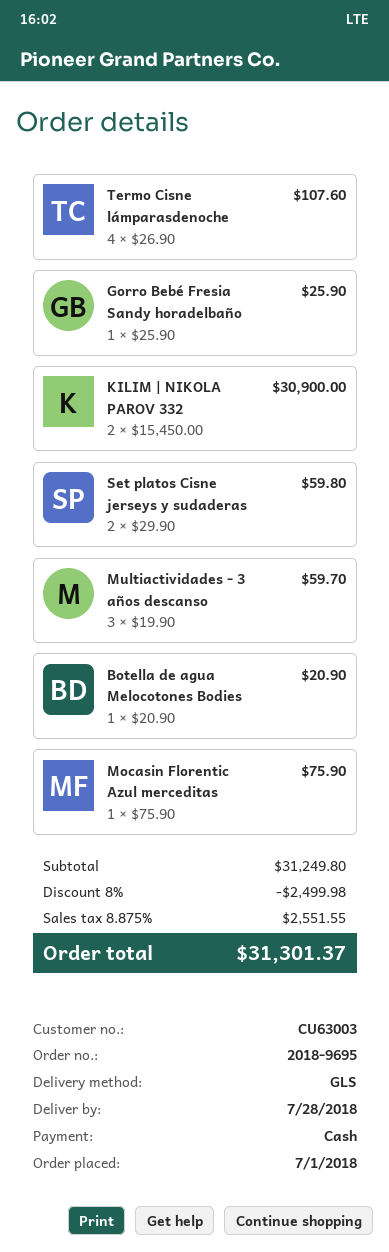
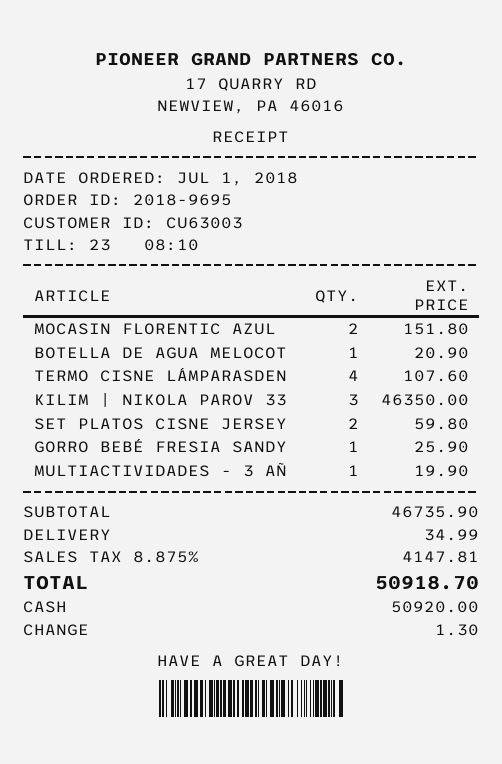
KILIM | NIKOLA PAROV 332: 2 for 30900.00 -> 3 for 46350.00
Multiactividades - 3 años descanso: 3 for 59.70 -> 1 for 19.90
Mocasin Florentic Azul merceditas: 1 for 75.90 -> 2 for 151.80
subtotal: 31249.80 -> 46735.90
discount: 8% = 2499.98 -> none
shipping: none -> 34.99
tax: 8.875% = 2551.55 -> 8.875% = 4147.81
total: 31301.37 -> 50918.70

